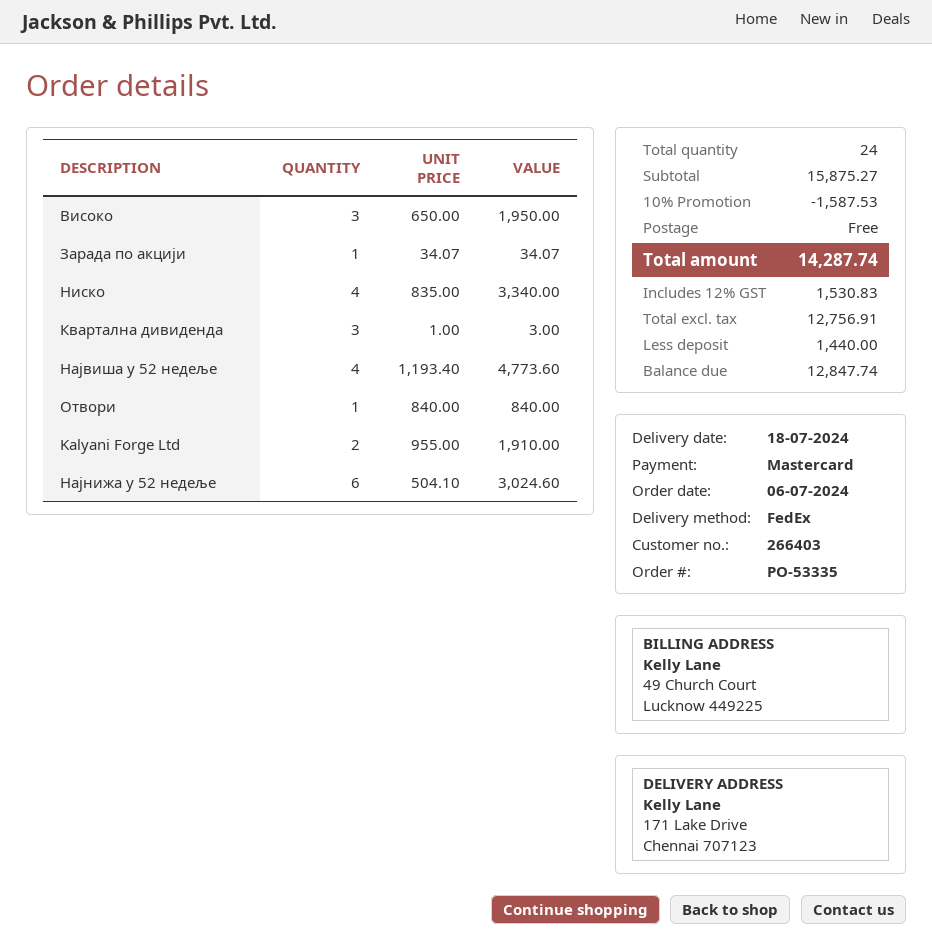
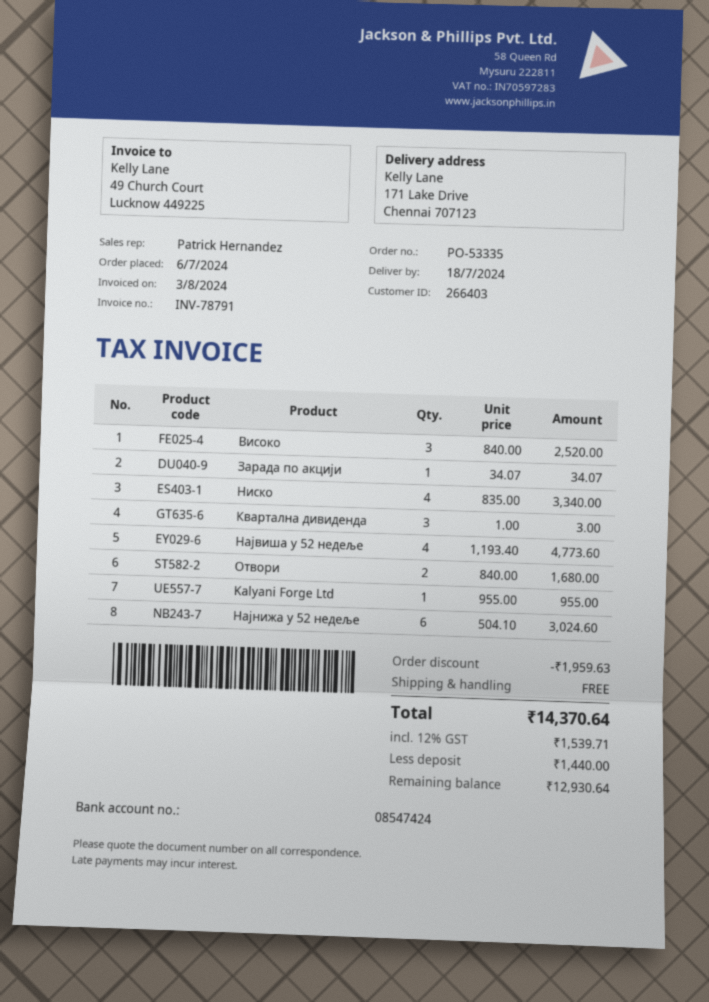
Високо: 3 x 650.00 = 1950.00 -> 3 x 840.00 = 2520.00
Отвори: 1 x 840.00 = 840.00 -> 2 x 840.00 = 1680.00
Kalyani Forge Ltd: 2 x 955.00 = 1910.00 -> 1 x 955.00 = 955.00
discount: 1587.53 -> 1959.63
tax: 12% = 1530.83 -> 12% = 1539.71
total: 14287.74 -> 14370.64
balance: 12847.74 -> 12930.64

